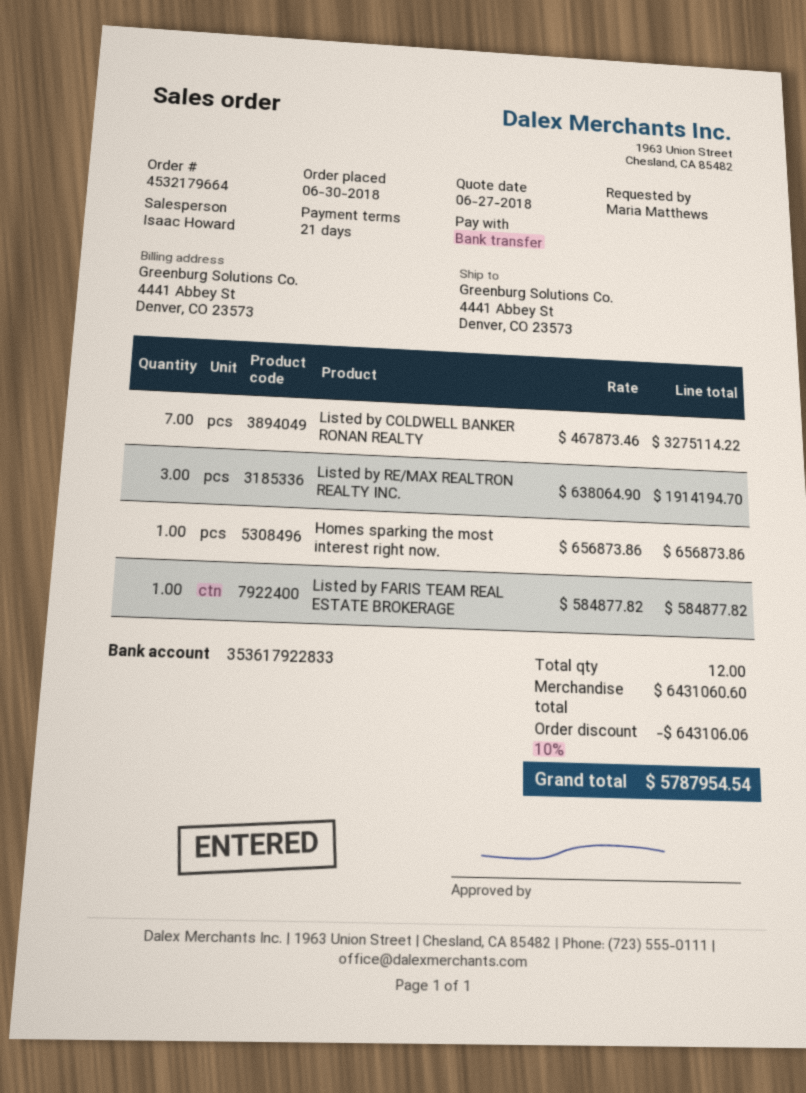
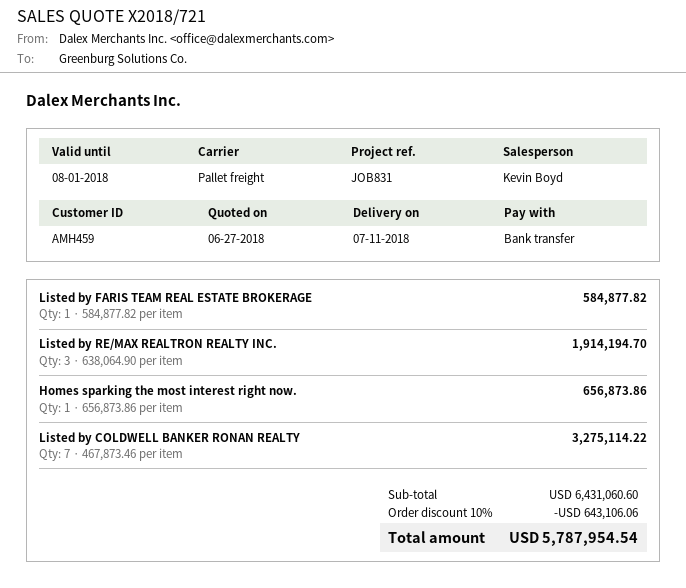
sales rep: Isaac Howard -> Kevin Boyd

